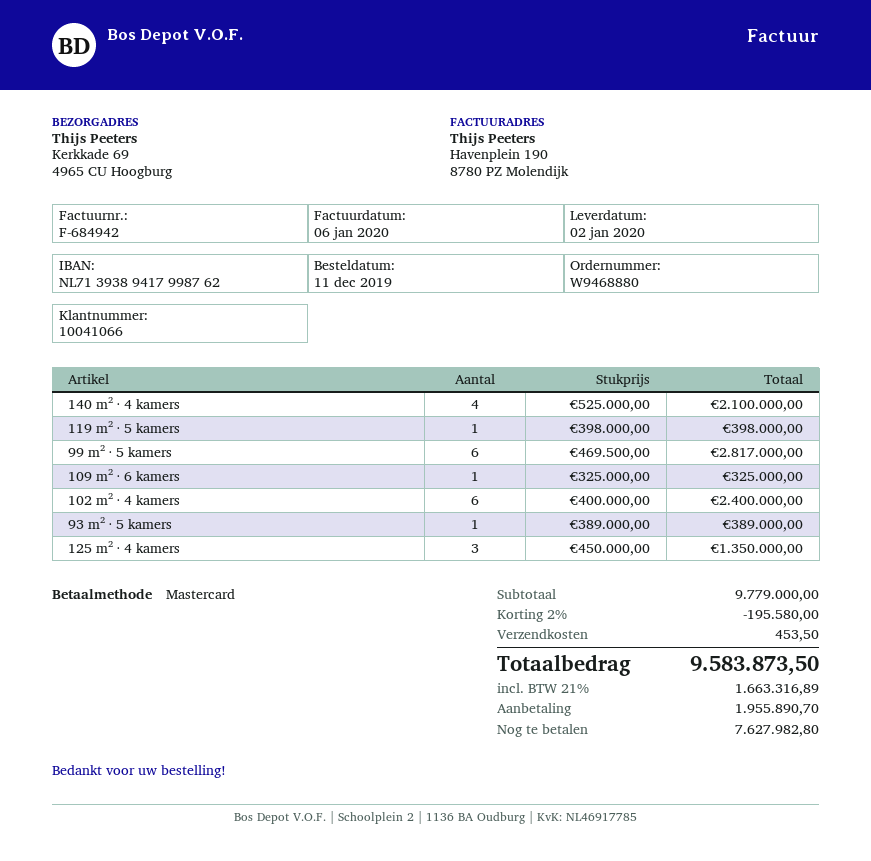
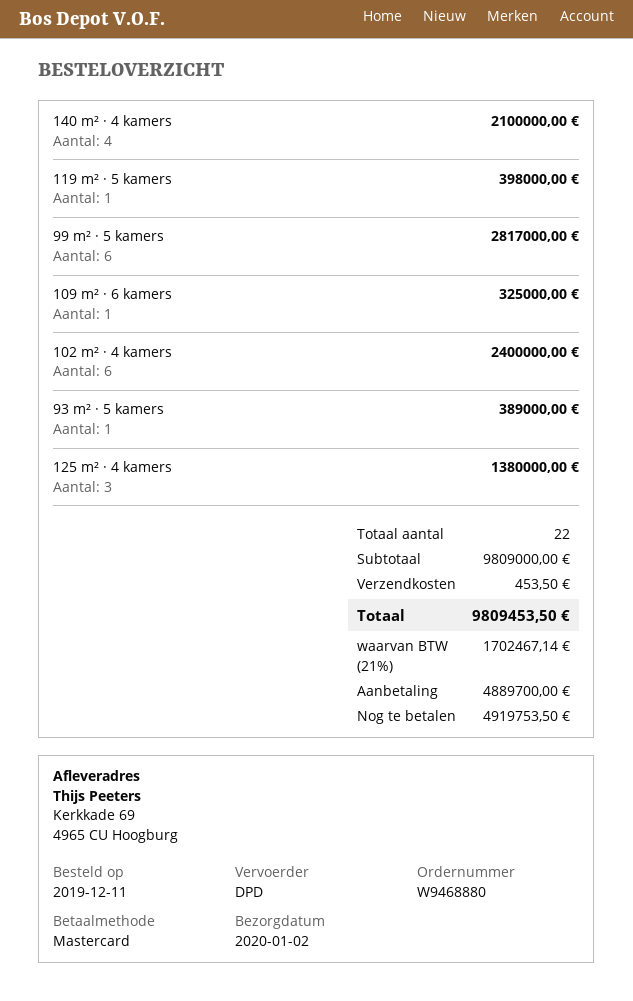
125 m² · 4 kamers: 3 for 1350000.00 -> 3 for 1380000.00
subtotal: 9779000.00 -> 9809000.00
discount: 2% = 195580.00 -> none
tax: 21% = 1663316.89 -> 21% = 1702467.14
total: 9583873.50 -> 9809453.50
deposit: 1955890.70 -> 4889700.00
balance: 7627982.80 -> 4919753.50

